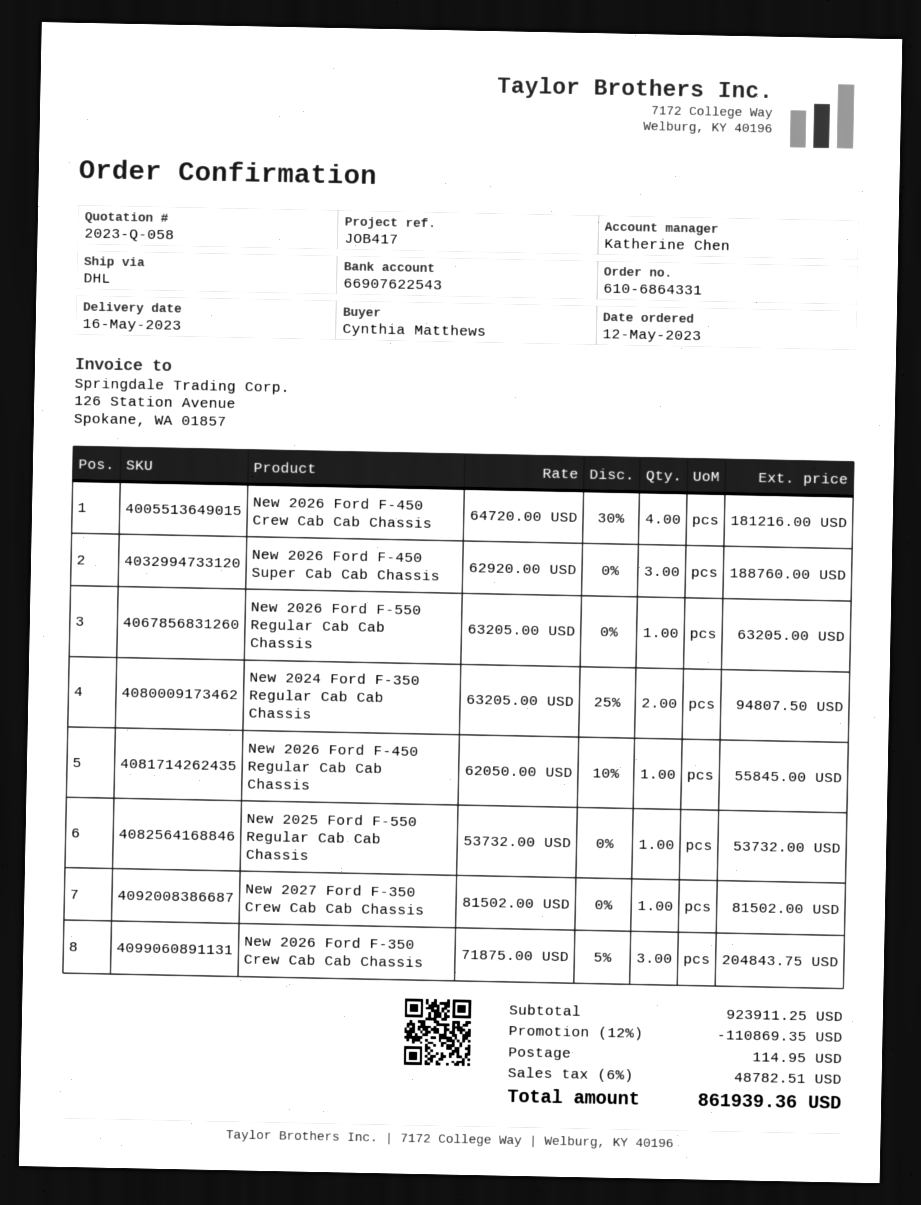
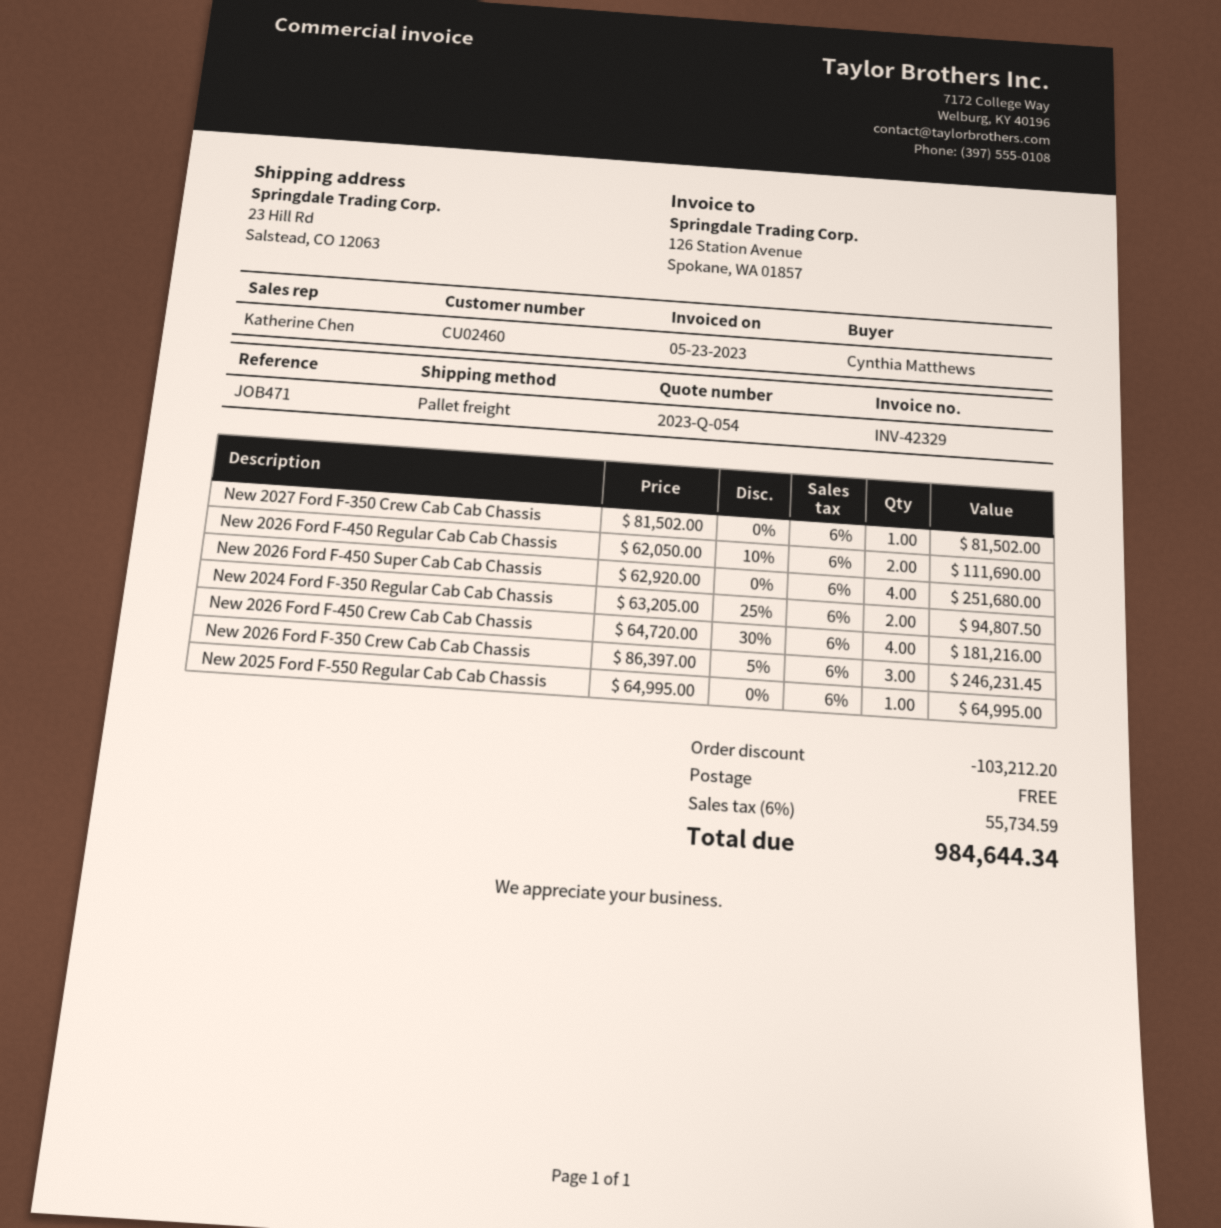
quote number: 2023-Q-058 -> 2023-Q-054
reference: JOB417 -> JOB471
shipping method: DHL -> pallet freight
New 2026 Ford F-450 Super Cab Cab Chassis: 3 x 62920.00 = 188760.00 -> 4 x 62920.00 = 251680.00
New 2026 Ford F-550 Regular Cab Cab Chassis: 1 x 63205.00 = 63205.00 -> none
New 2026 Ford F-450 Regular Cab Cab Chassis: 1 x 62050.00 - 10% = 55845.00 -> 2 x 62050.00 - 10% = 111690.00
New 2025 Ford F-550 Regular Cab Cab Chassis: 1 x 53732.00 = 53732.00 -> 1 x 64995.00 = 64995.00
New 2026 Ford F-350 Crew Cab Cab Chassis: 3 x 71875.00 - 5% = 204843.75 -> 3 x 86397.00 - 5% = 246231.45
discount: 110869.35 -> 103212.20
shipping: 114.95 -> 0.00
tax: 6% = 48782.51 -> 6% = 55734.59
total: 861939.36 -> 984644.34

